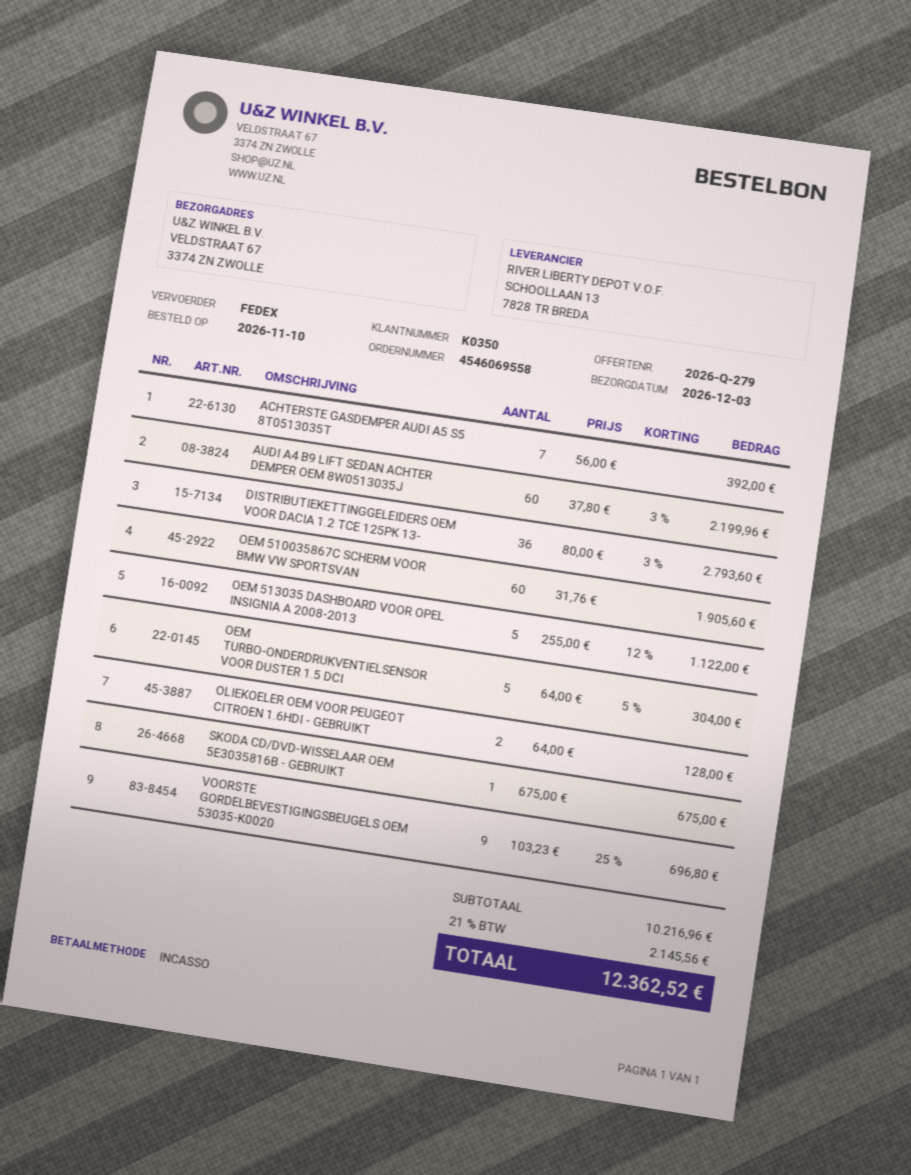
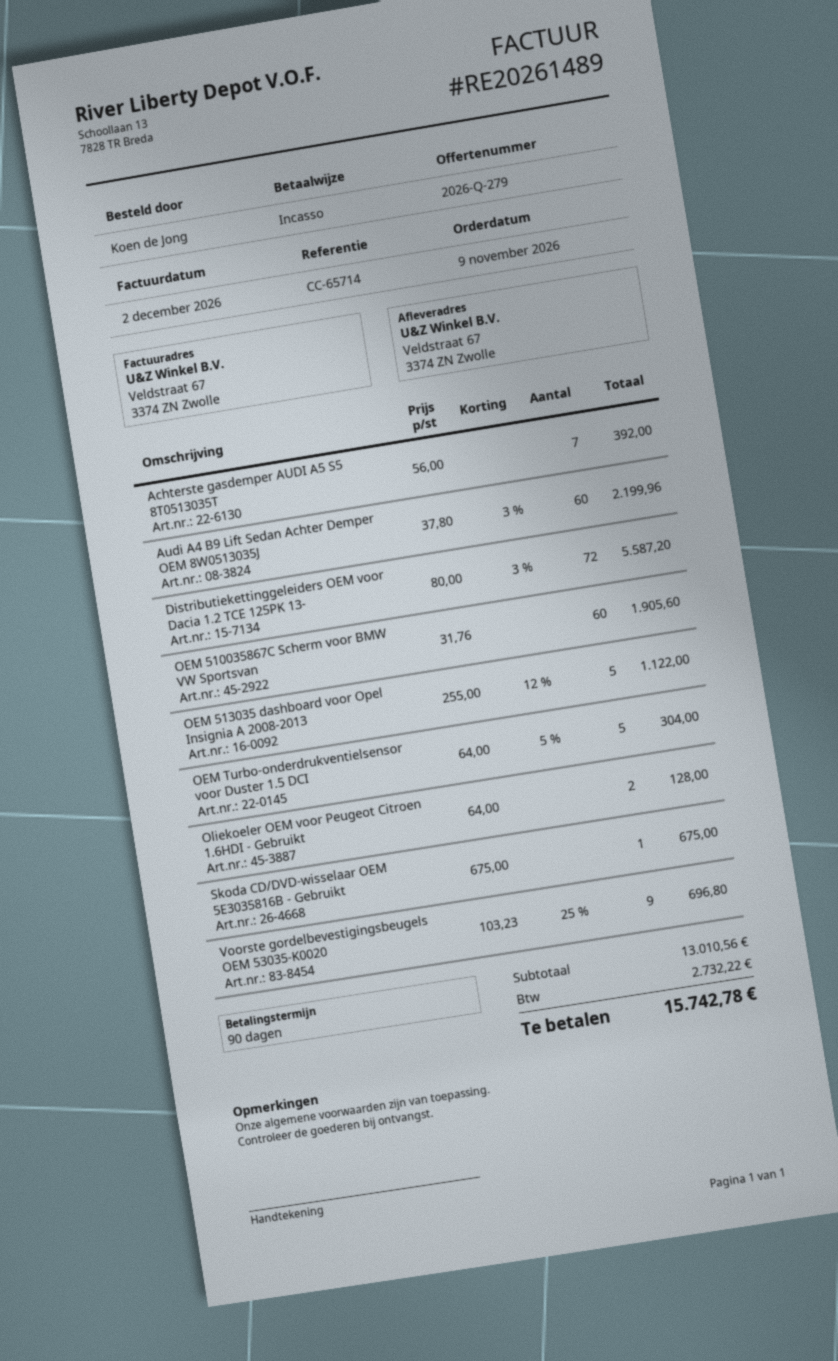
order date: 2026-11-10 -> 2026-11-09
DISTRIBUTIEKETTINGGELEIDERS OEM VOOR DACIA 1.2 TCE 125PK 13-: 36 x 80.00 - 3% = 2793.60 -> 72 x 80.00 - 3% = 5587.20
subtotal: 10216.96 -> 13010.56
tax: 2145.56 -> 2732.22
total: 12362.52 -> 15742.78

